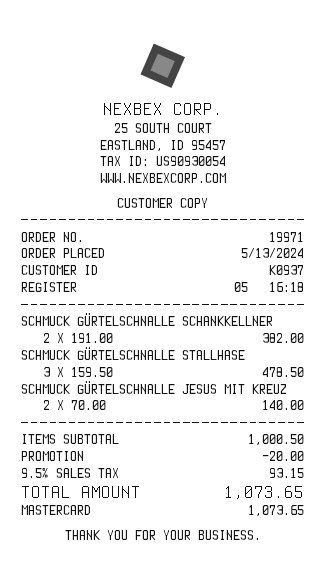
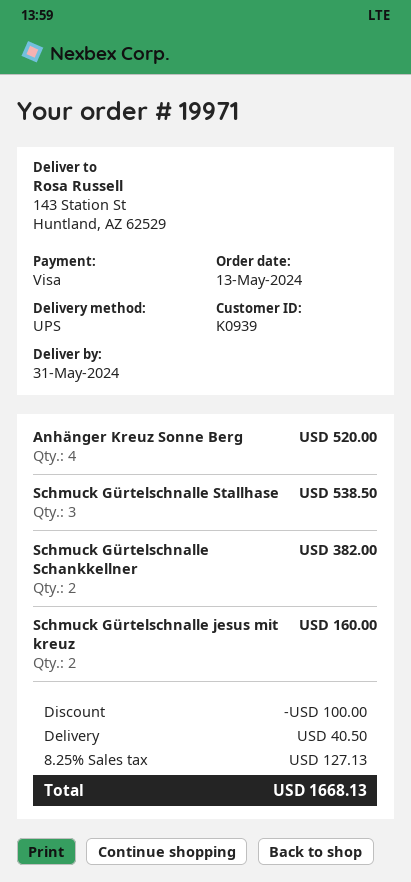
customer number: K0937 -> K0939
payment method: Mastercard -> Visa
SCHMUCK GÜRTELSCHNALLE STALLHASE: 3 for 478.50 -> 3 for 538.50
SCHMUCK GÜRTELSCHNALLE JESUS MIT KREUZ: 2 for 140.00 -> 2 for 160.00
Anhänger Kreuz Sonne Berg: none -> 4 for 520.00
discount: 20.00 -> 100.00
shipping: none -> 40.50
tax: 9.5% = 93.15 -> 8.25% = 127.13
total: 1073.65 -> 1668.13

